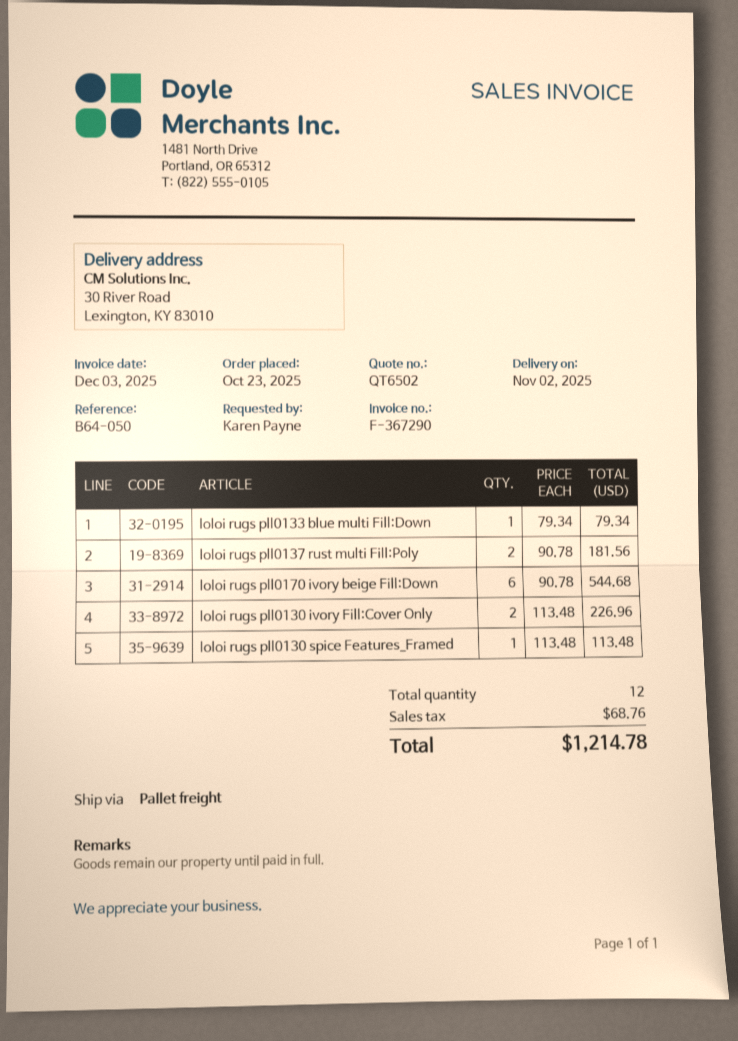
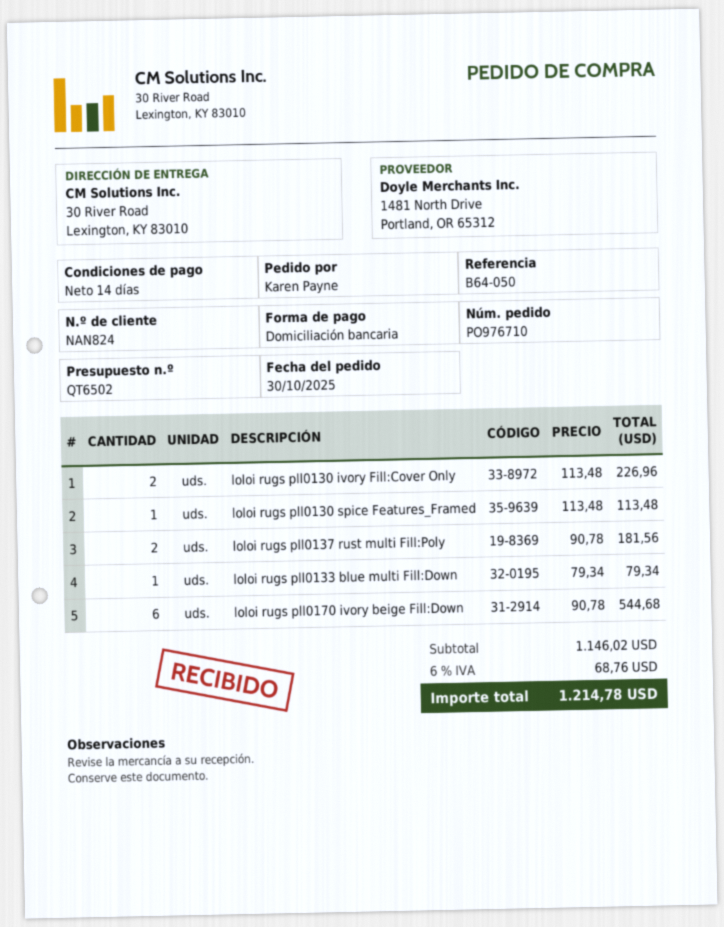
order date: 2025-10-23 -> 2025-10-30

